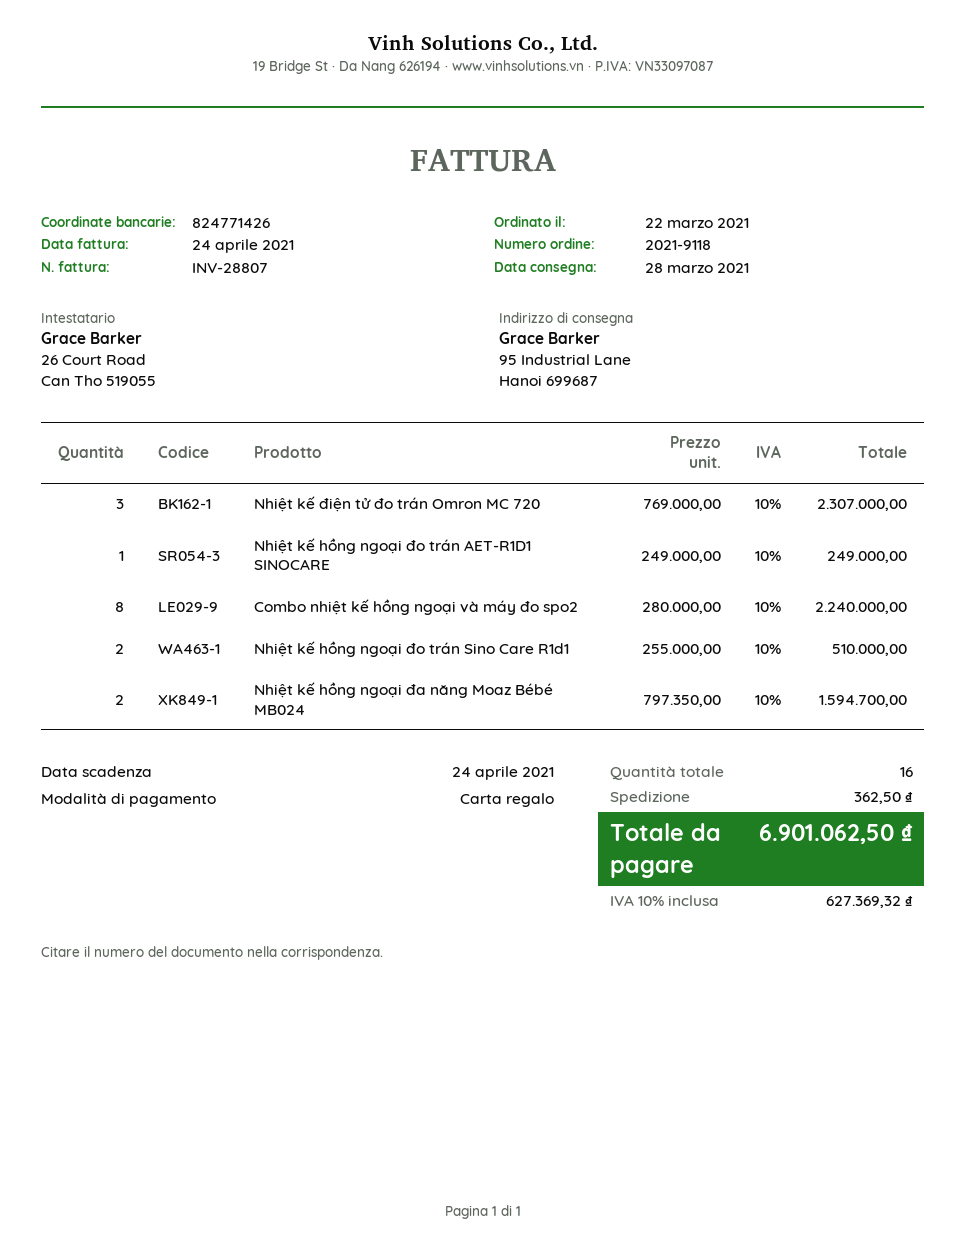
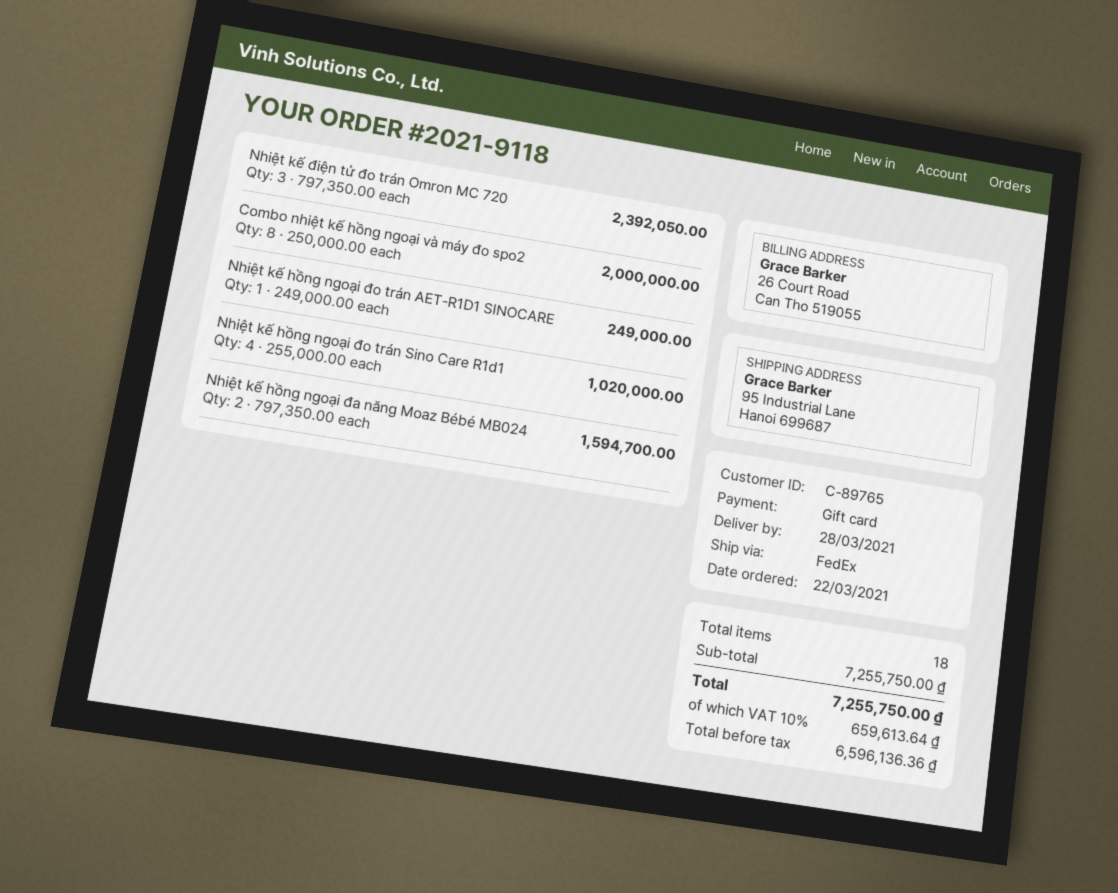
Nhiệt kế điện tử đo trán Omron MC 720: 3 x 769000.00 = 2307000.00 -> 3 x 797350.00 = 2392050.00
Combo nhiệt kế hồng ngoại và máy đo spo2: 8 x 280000.00 = 2240000.00 -> 8 x 250000.00 = 2000000.00
Nhiệt kế hồng ngoại đo trán Sino Care R1d1: 2 x 255000.00 = 510000.00 -> 4 x 255000.00 = 1020000.00
total quantity: 16 -> 18
shipping: 362.50 -> none
tax: 10% = 627369.32 -> 10% = 659613.64
total: 6901062.50 -> 7255750.00

